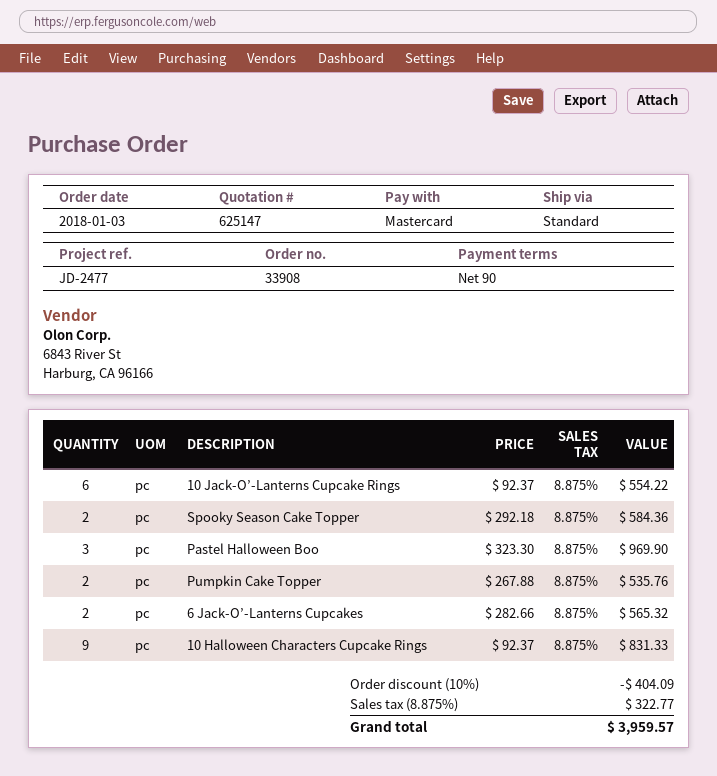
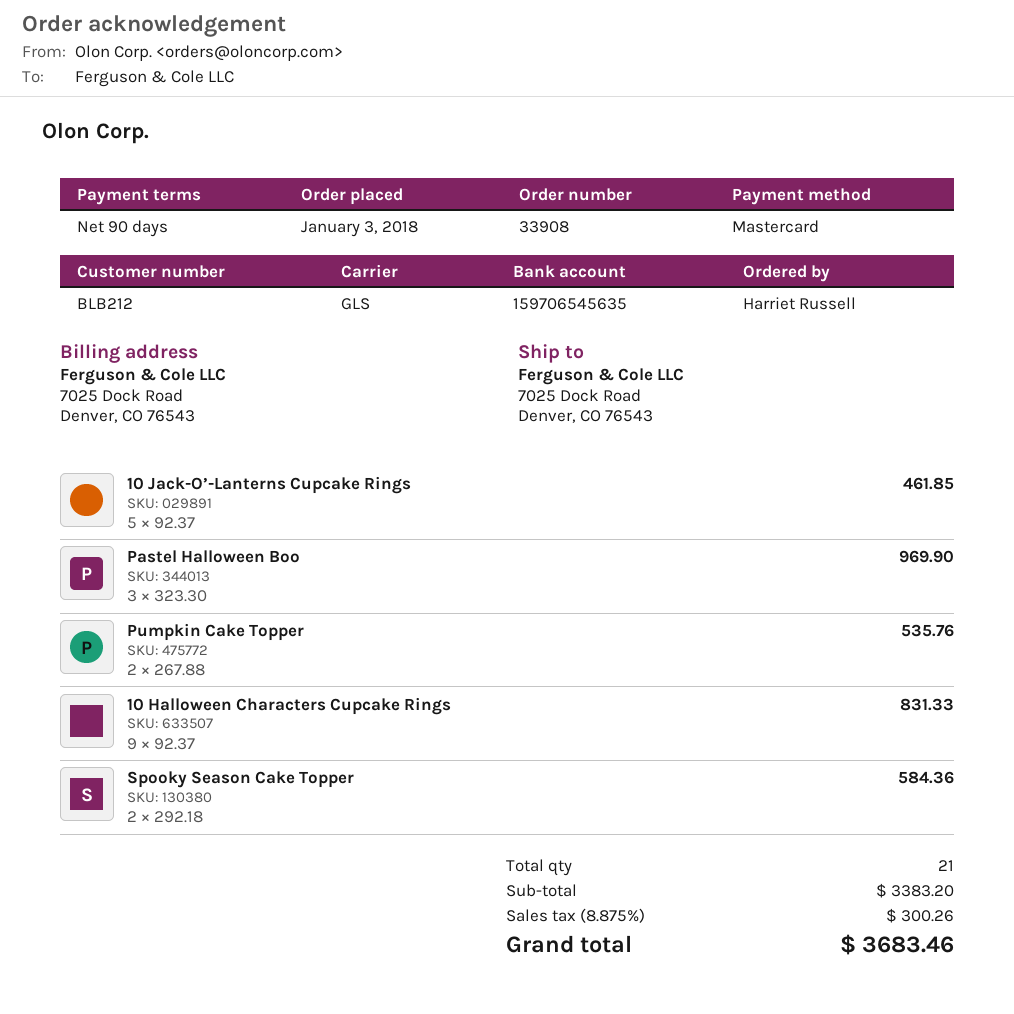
shipping method: standard -> GLS
10 Jack-O’-Lanterns Cupcake Rings: 6 x 92.37 = 554.22 -> 5 x 92.37 = 461.85
6 Jack-O’-Lanterns Cupcakes: 2 x 282.66 = 565.32 -> none
discount: 10% = 404.09 -> none
tax: 8.875% = 322.77 -> 8.875% = 300.26
total: 3959.57 -> 3683.46

